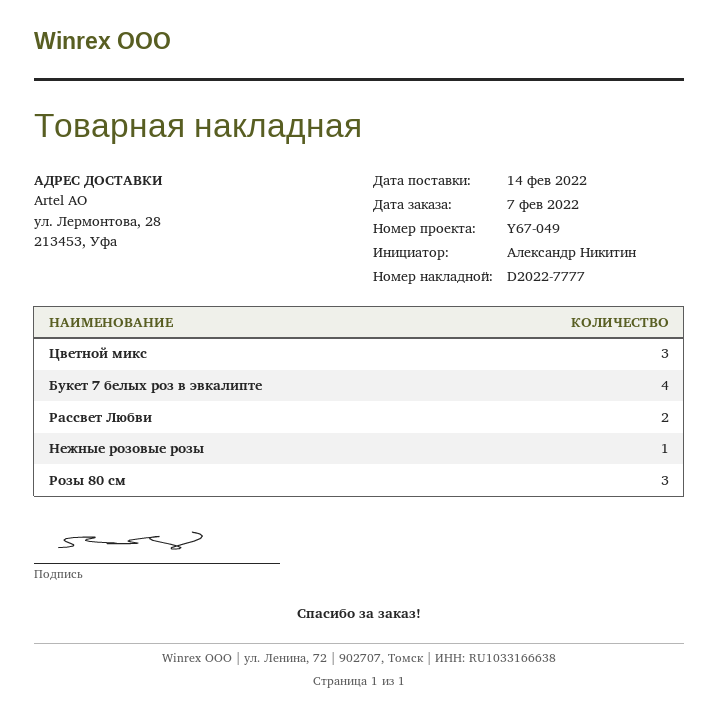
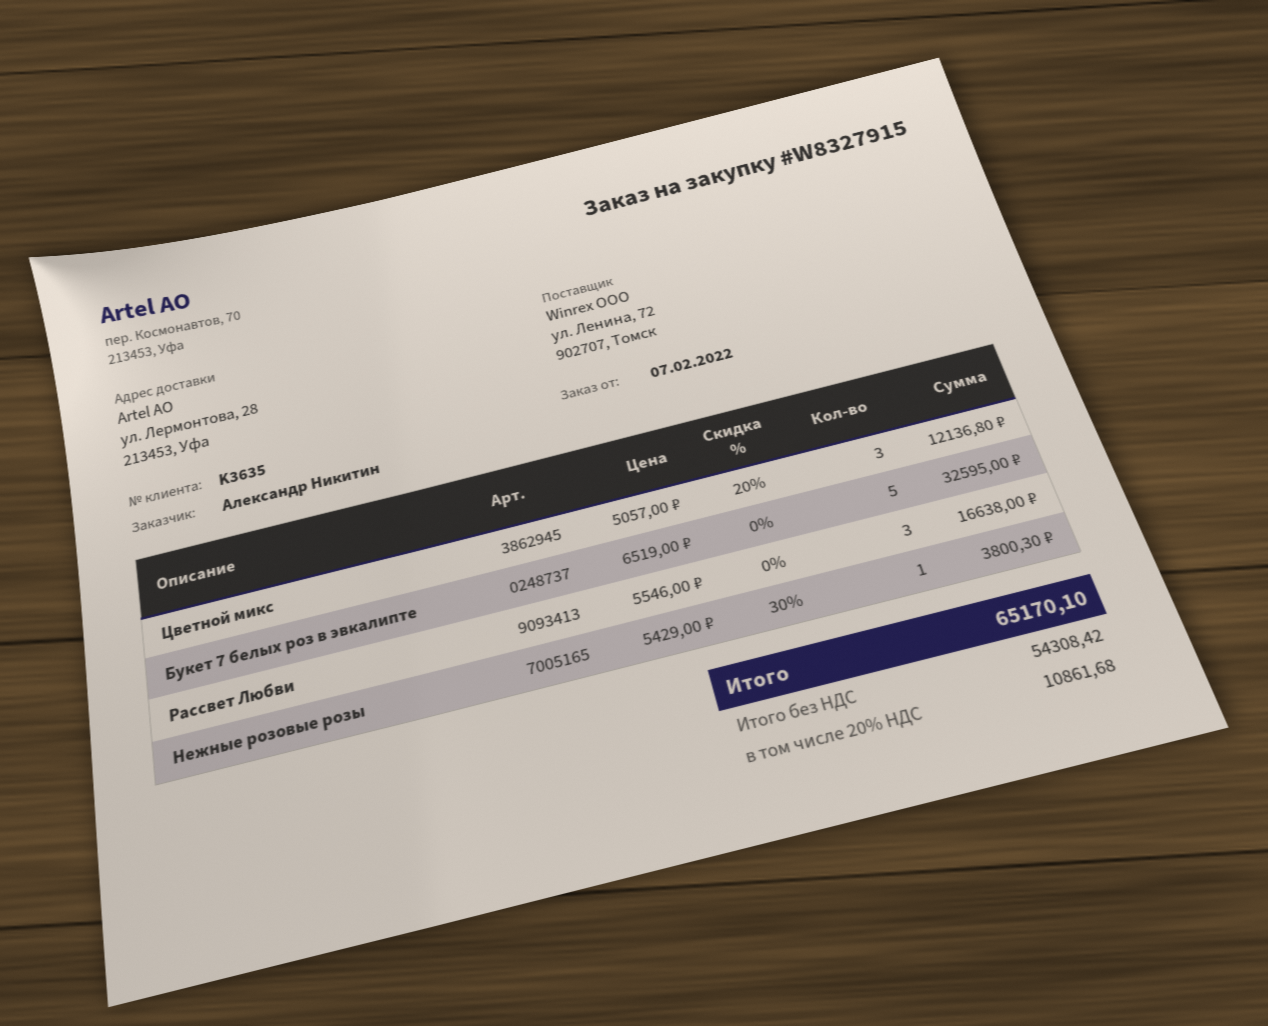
Букет 7 белых роз в эвкалипте: 4 -> 5
Рассвет Любви: 2 -> 3
Розы 80 см: 3 -> none

